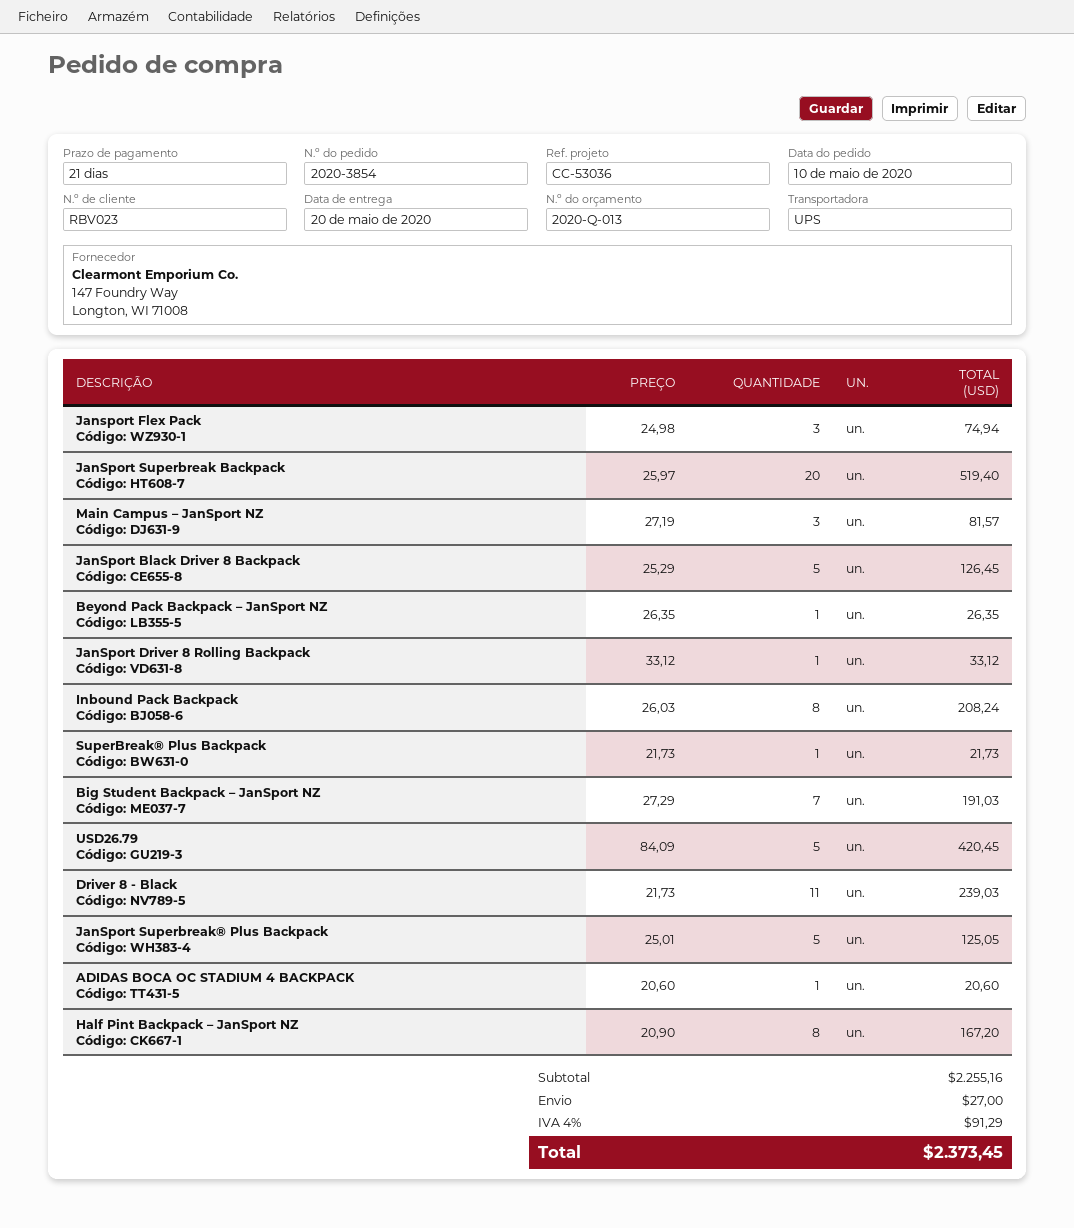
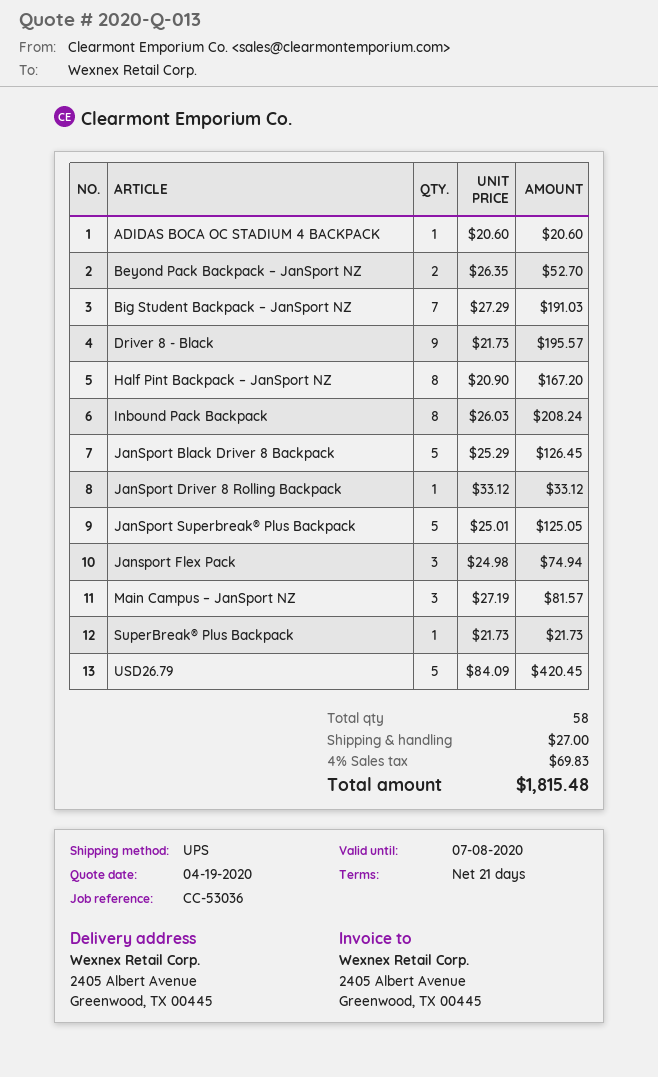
JanSport Superbreak Backpack: 20 x 25.97 = 519.40 -> none
Beyond Pack Backpack – JanSport NZ: 1 x 26.35 = 26.35 -> 2 x 26.35 = 52.70
Driver 8 - Black: 11 x 21.73 = 239.03 -> 9 x 21.73 = 195.57
tax: 4% = 91.29 -> 4% = 69.83
total: 2373.45 -> 1815.48

